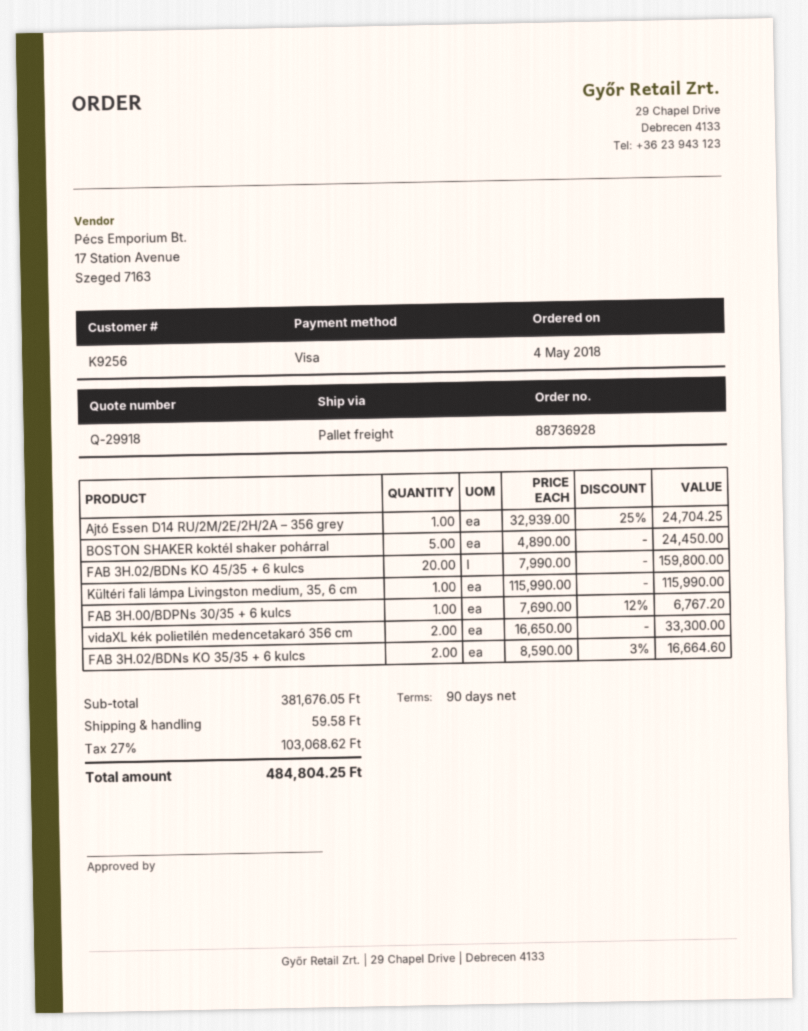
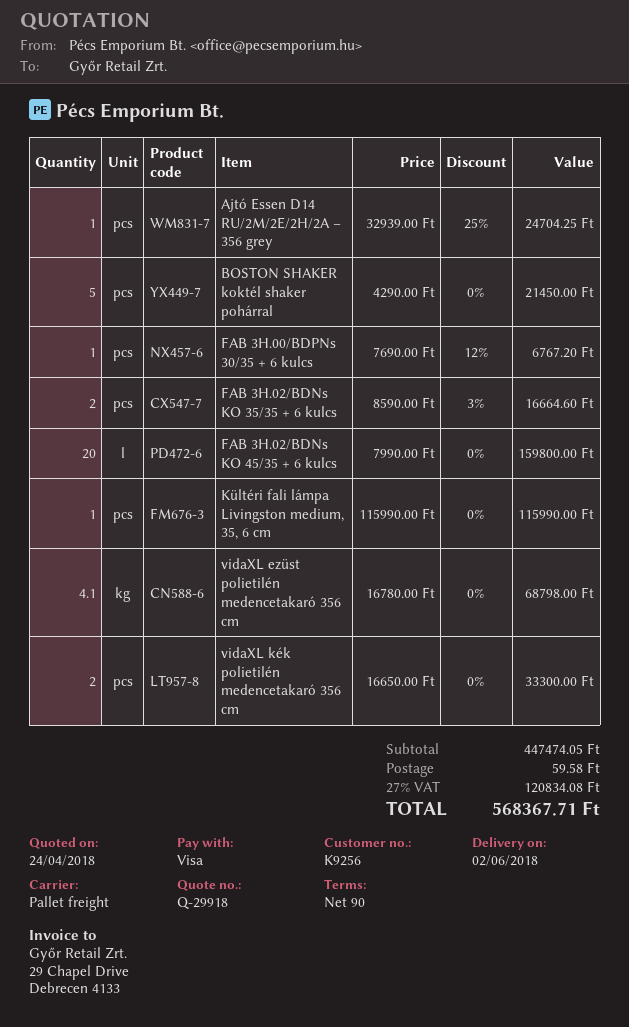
BOSTON SHAKER koktél shaker pohárral: 5 x 4890.00 = 24450.00 -> 5 x 4290.00 = 21450.00
vidaXL ezüst polietilén medencetakaró 356 cm: none -> 4.1 x 16780.00 = 68798.00
subtotal: 381676.05 -> 447474.05
tax: 27% = 103068.62 -> 27% = 120834.08
total: 484804.25 -> 568367.71

